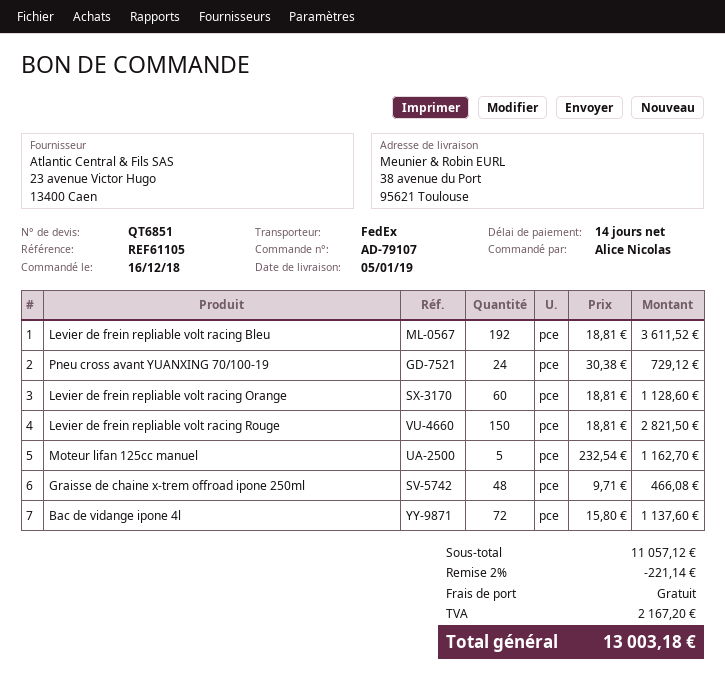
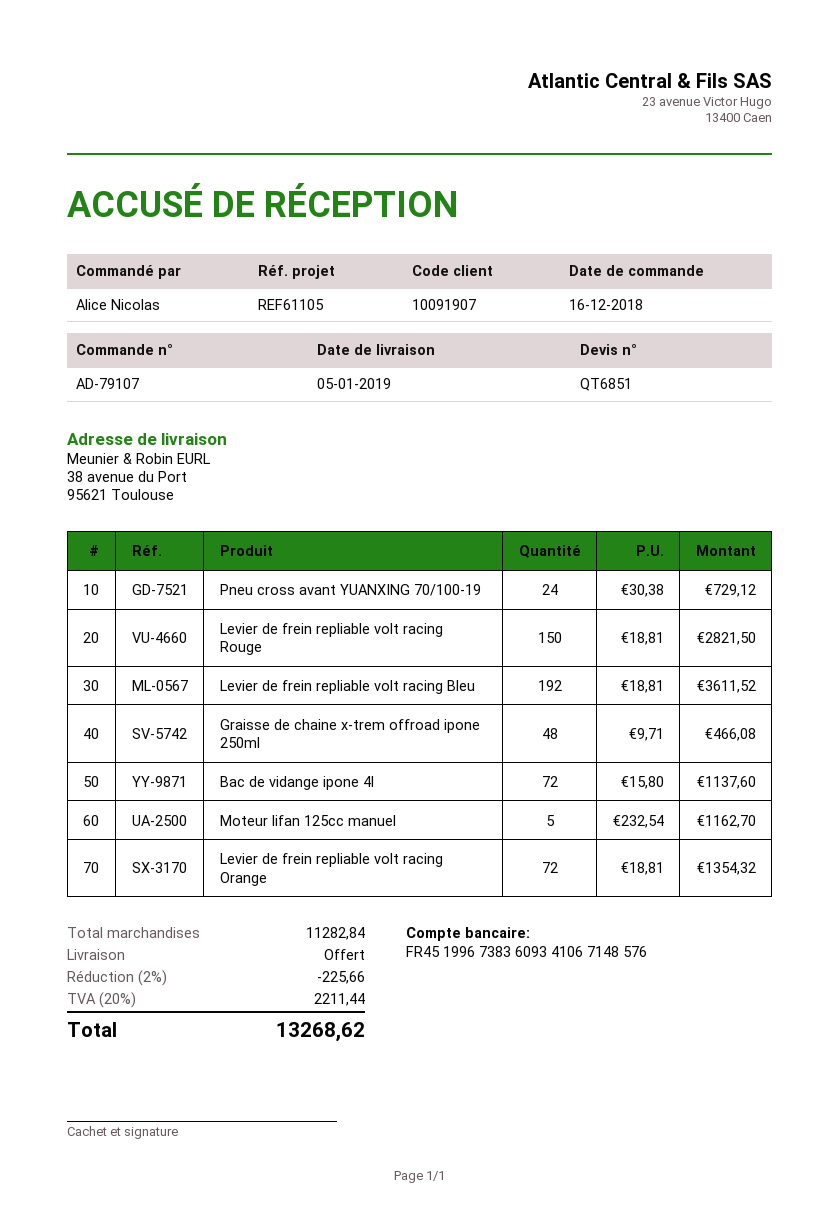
Levier de frein repliable volt racing Orange: 60 x 18.81 = 1128.60 -> 72 x 18.81 = 1354.32
subtotal: 11057.12 -> 11282.84
discount: 2% = 221.14 -> 2% = 225.66
tax: 2167.20 -> 2211.44
total: 13003.18 -> 13268.62

